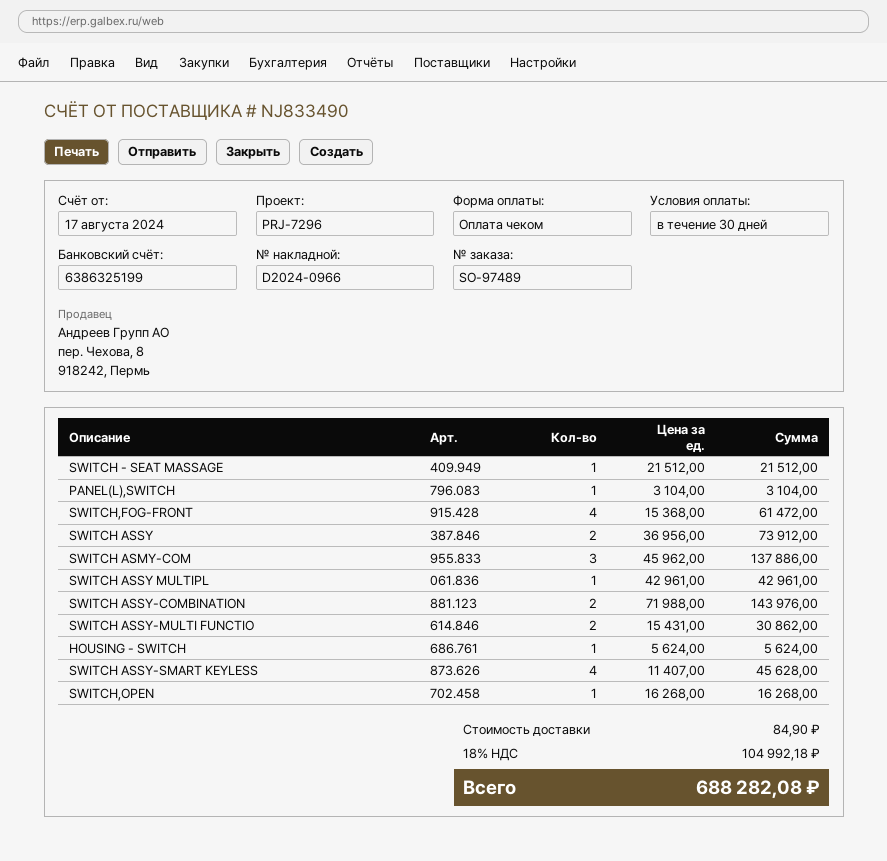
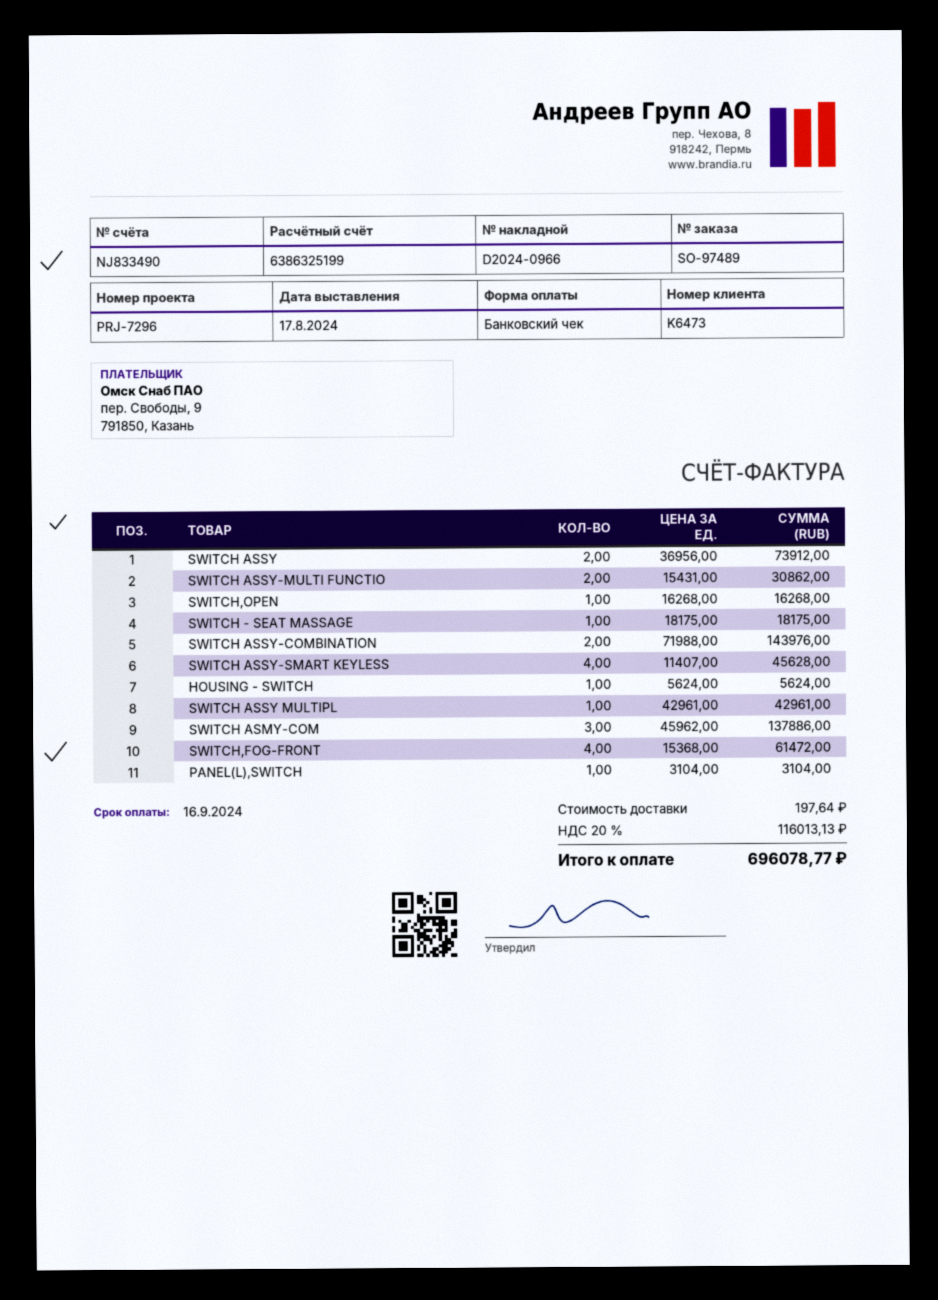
SWITCH - SEAT MASSAGE: 1 x 21512.00 = 21512.00 -> 1 x 18175.00 = 18175.00
shipping: 84.90 -> 197.64
tax: 18% = 104992.18 -> 20% = 116013.13
total: 688282.08 -> 696078.77

